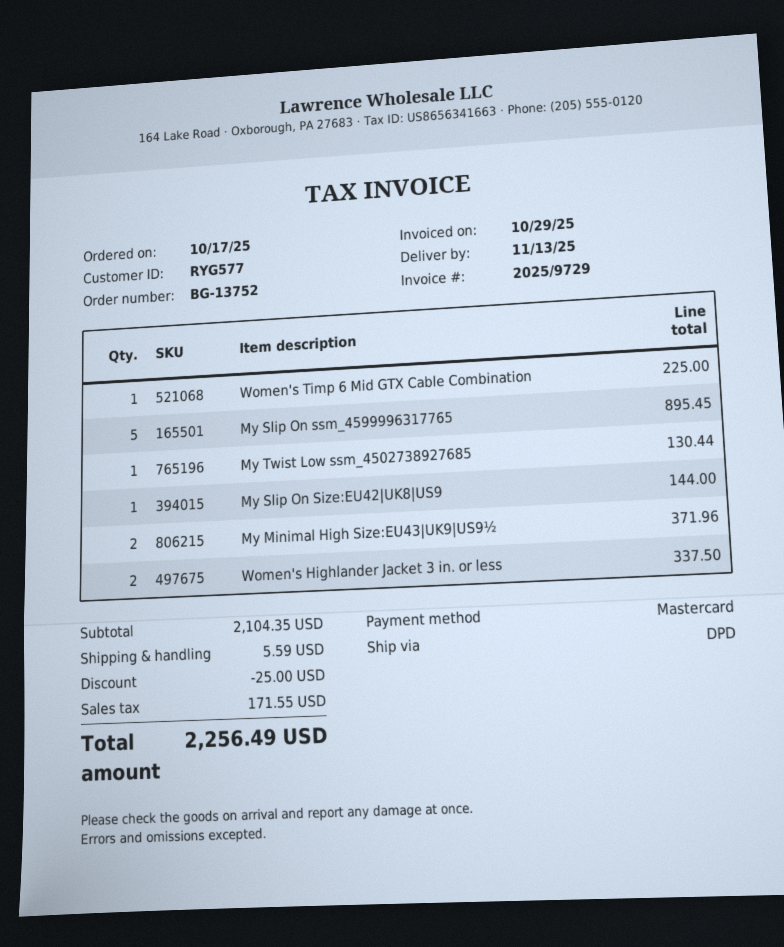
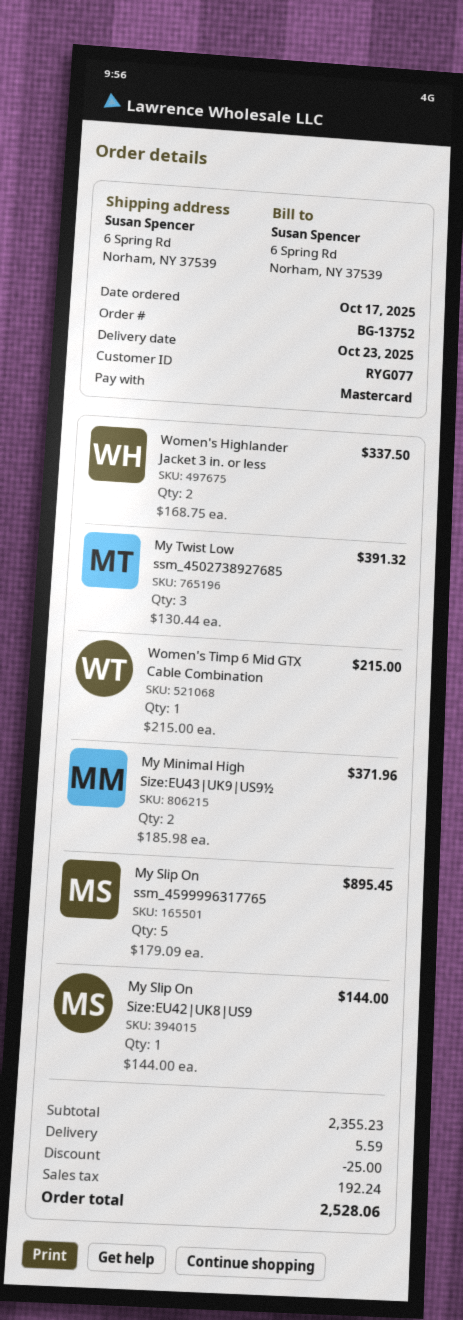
delivery date: 2025-11-13 -> 2025-10-23
customer number: RYG577 -> RYG077
Women's Timp 6 Mid GTX Cable Combination: 1 for 225.00 -> 1 for 215.00
My Twist Low ssm_4502738927685: 1 for 130.44 -> 3 for 391.32
subtotal: 2104.35 -> 2355.23
tax: 171.55 -> 192.24
total: 2256.49 -> 2528.06

